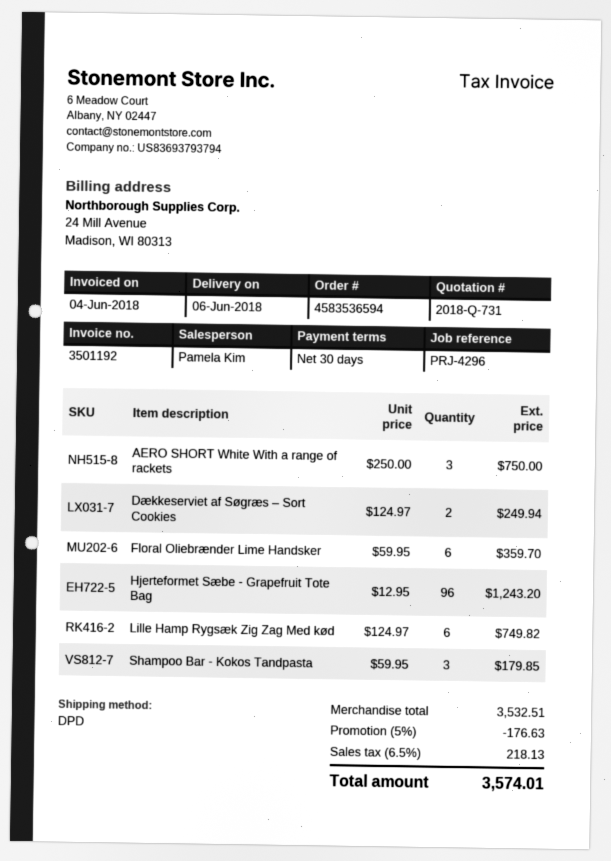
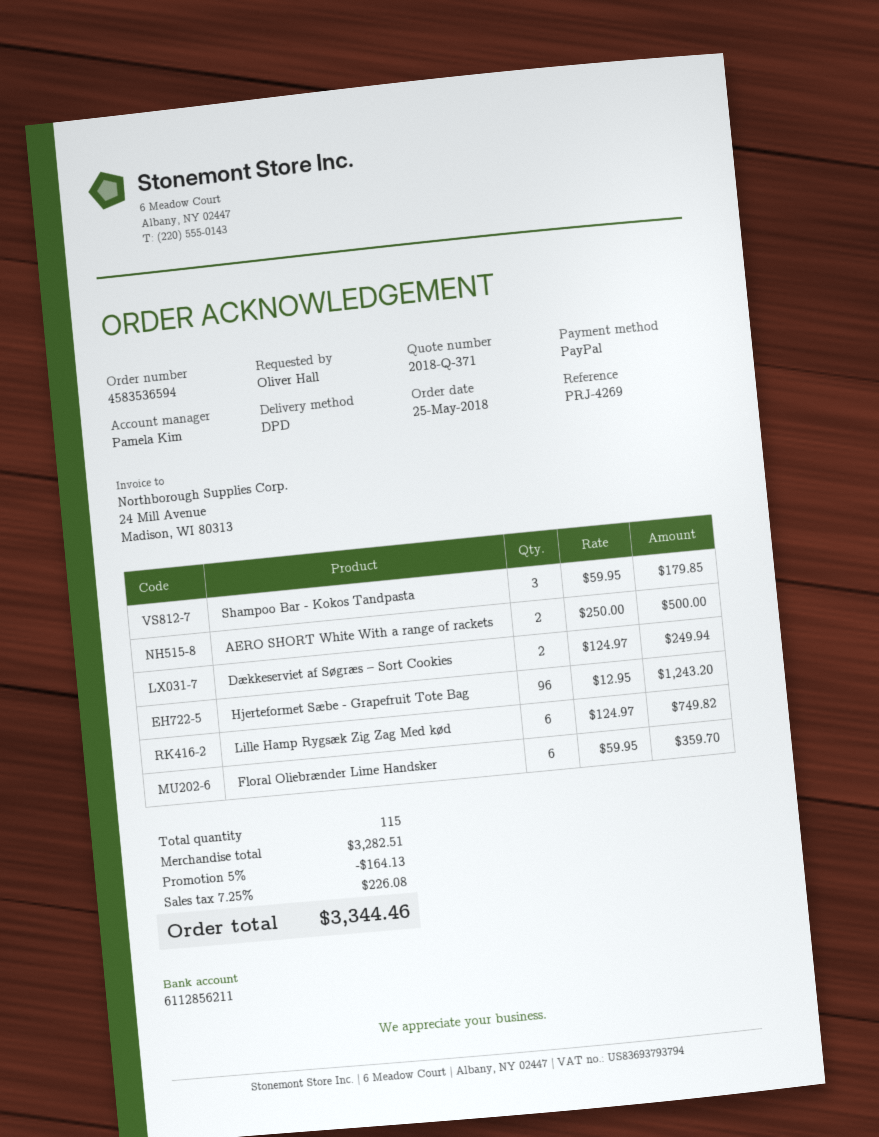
quote number: 2018-Q-731 -> 2018-Q-371
reference: PRJ-4296 -> PRJ-4269
AERO SHORT White With a range of rackets: 3 x 250.00 = 750.00 -> 2 x 250.00 = 500.00
subtotal: 3532.51 -> 3282.51
discount: 5% = 176.63 -> 5% = 164.13
tax: 6.5% = 218.13 -> 7.25% = 226.08
total: 3574.01 -> 3344.46

